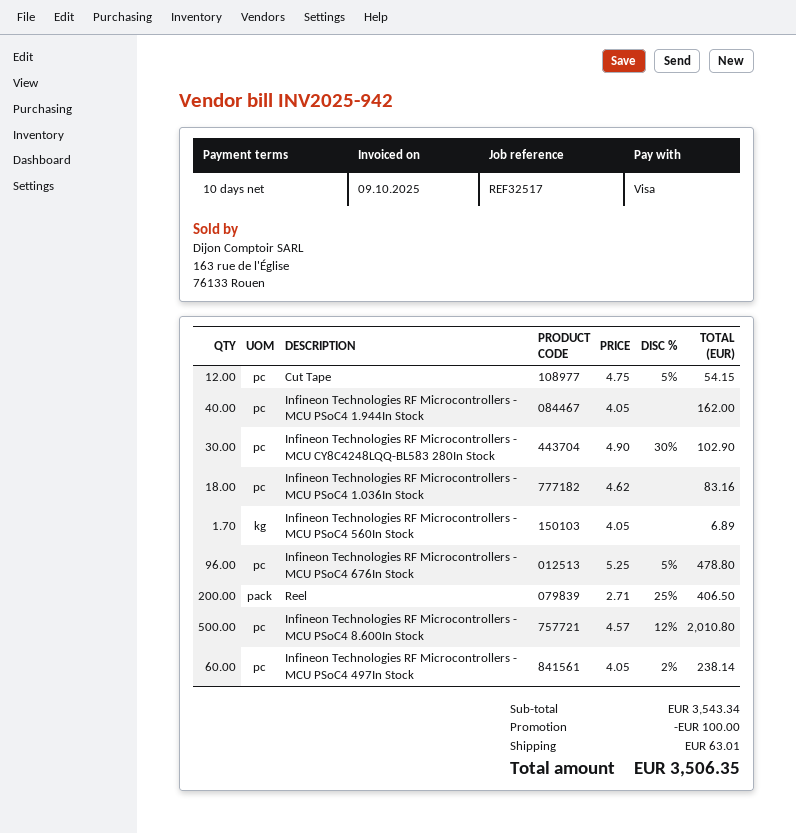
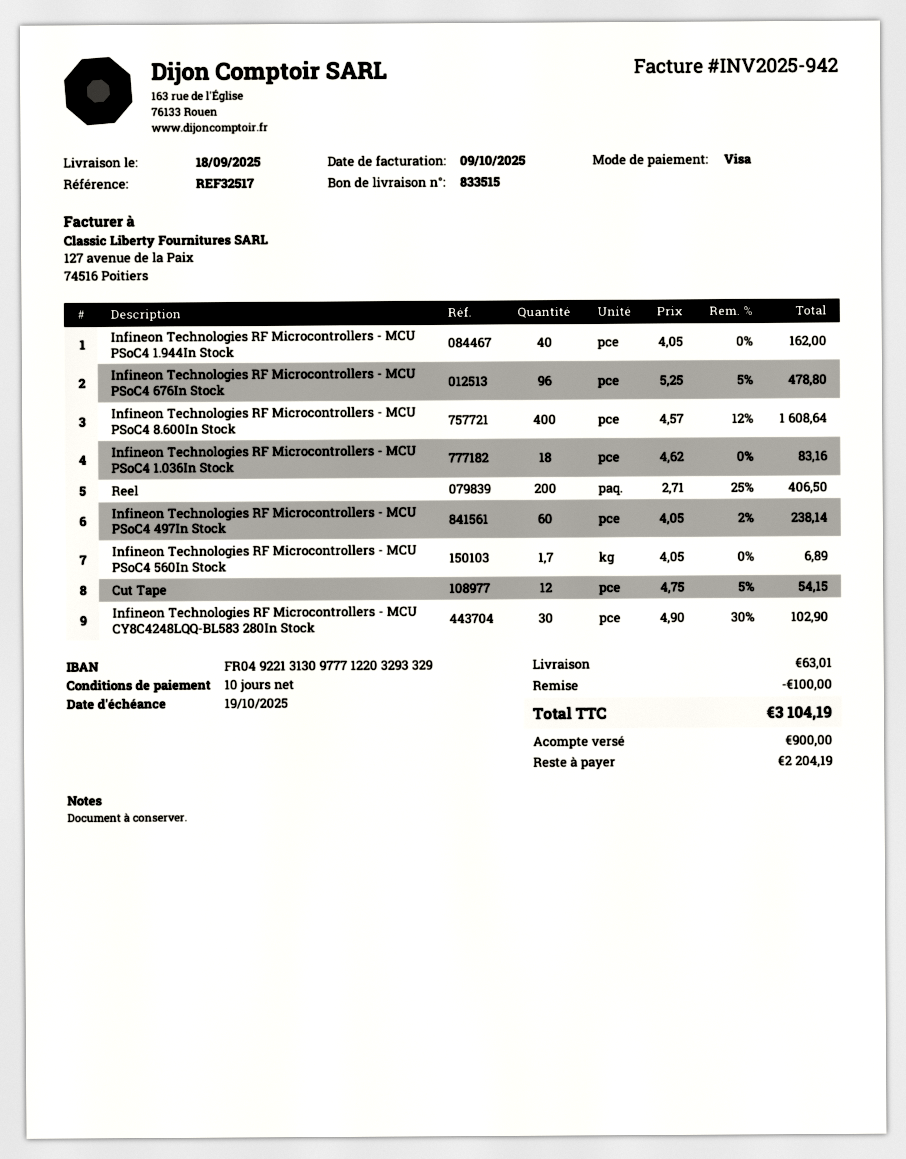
Infineon Technologies RF Microcontrollers - MCU PSoC4 8.600In Stock: 500 x 4.57 - 12% = 2010.80 -> 400 x 4.57 - 12% = 1608.64
total: 3506.35 -> 3104.19

